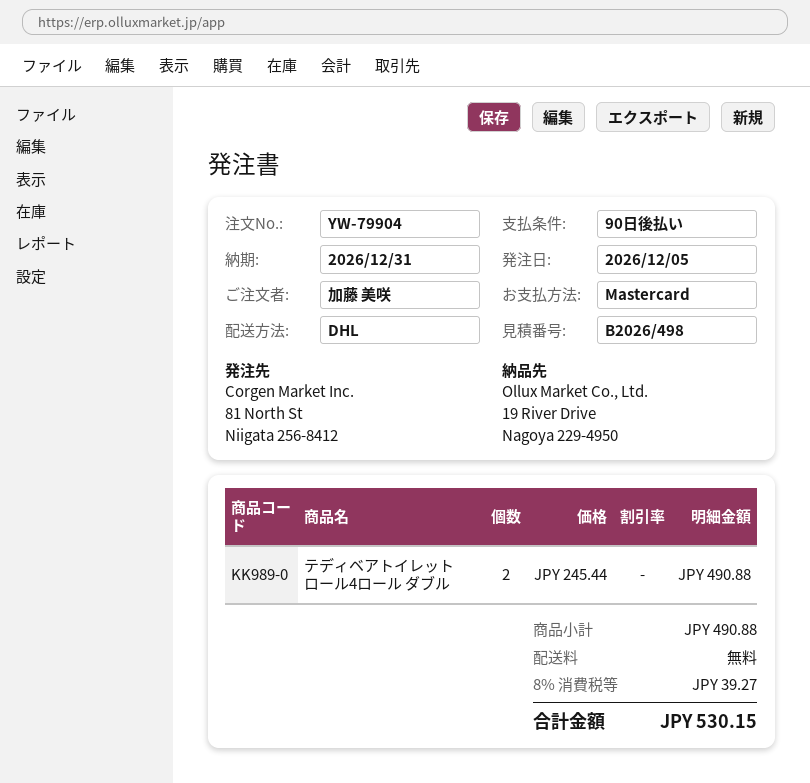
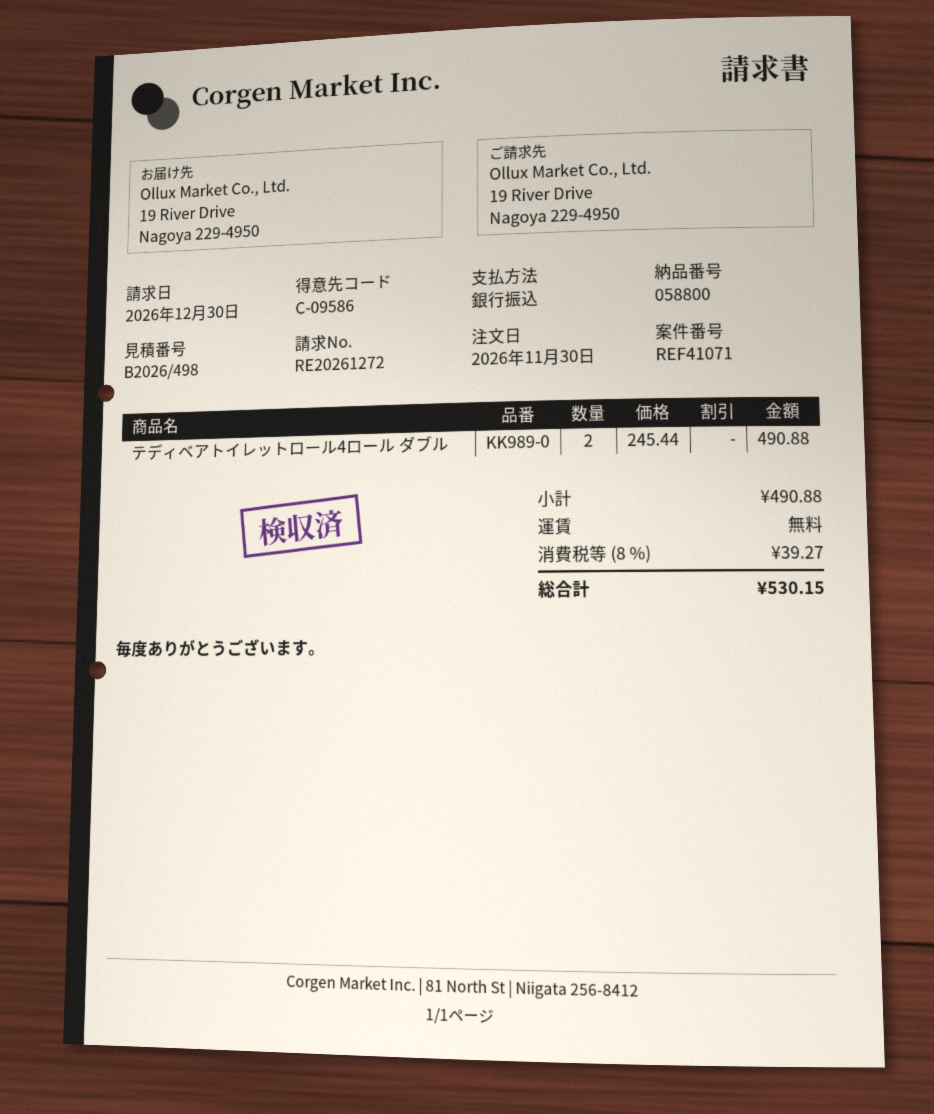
order date: 2026-12-05 -> 2026-11-30
payment method: Mastercard -> bank transfer

